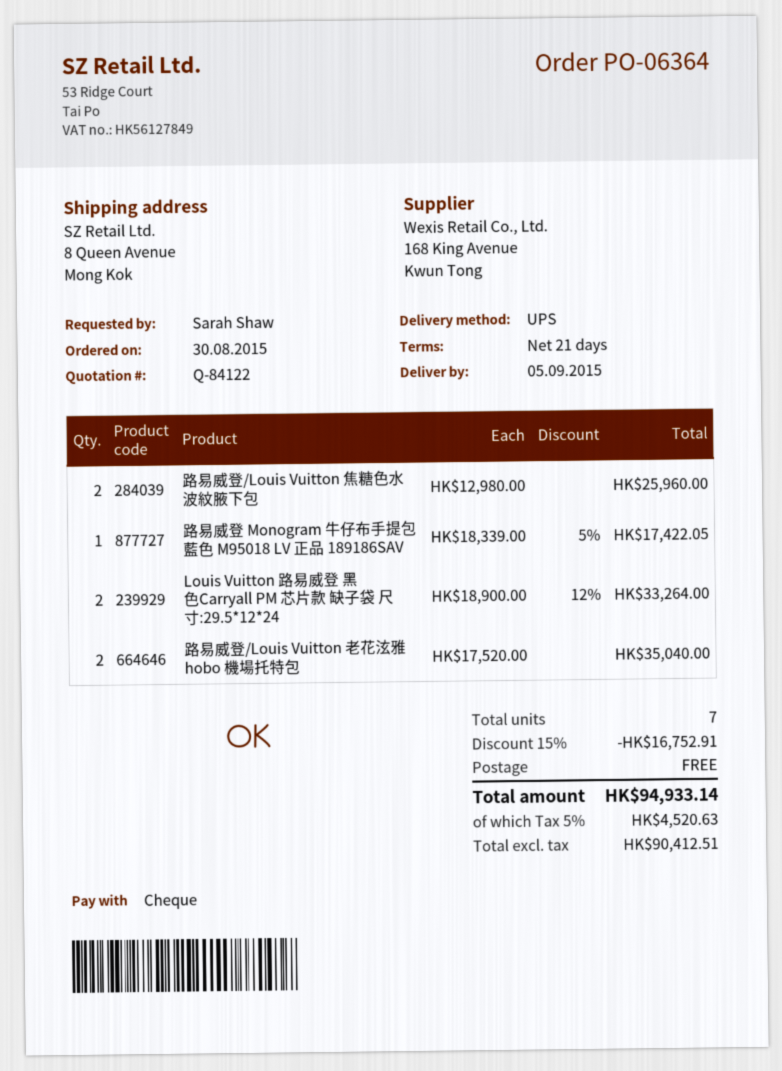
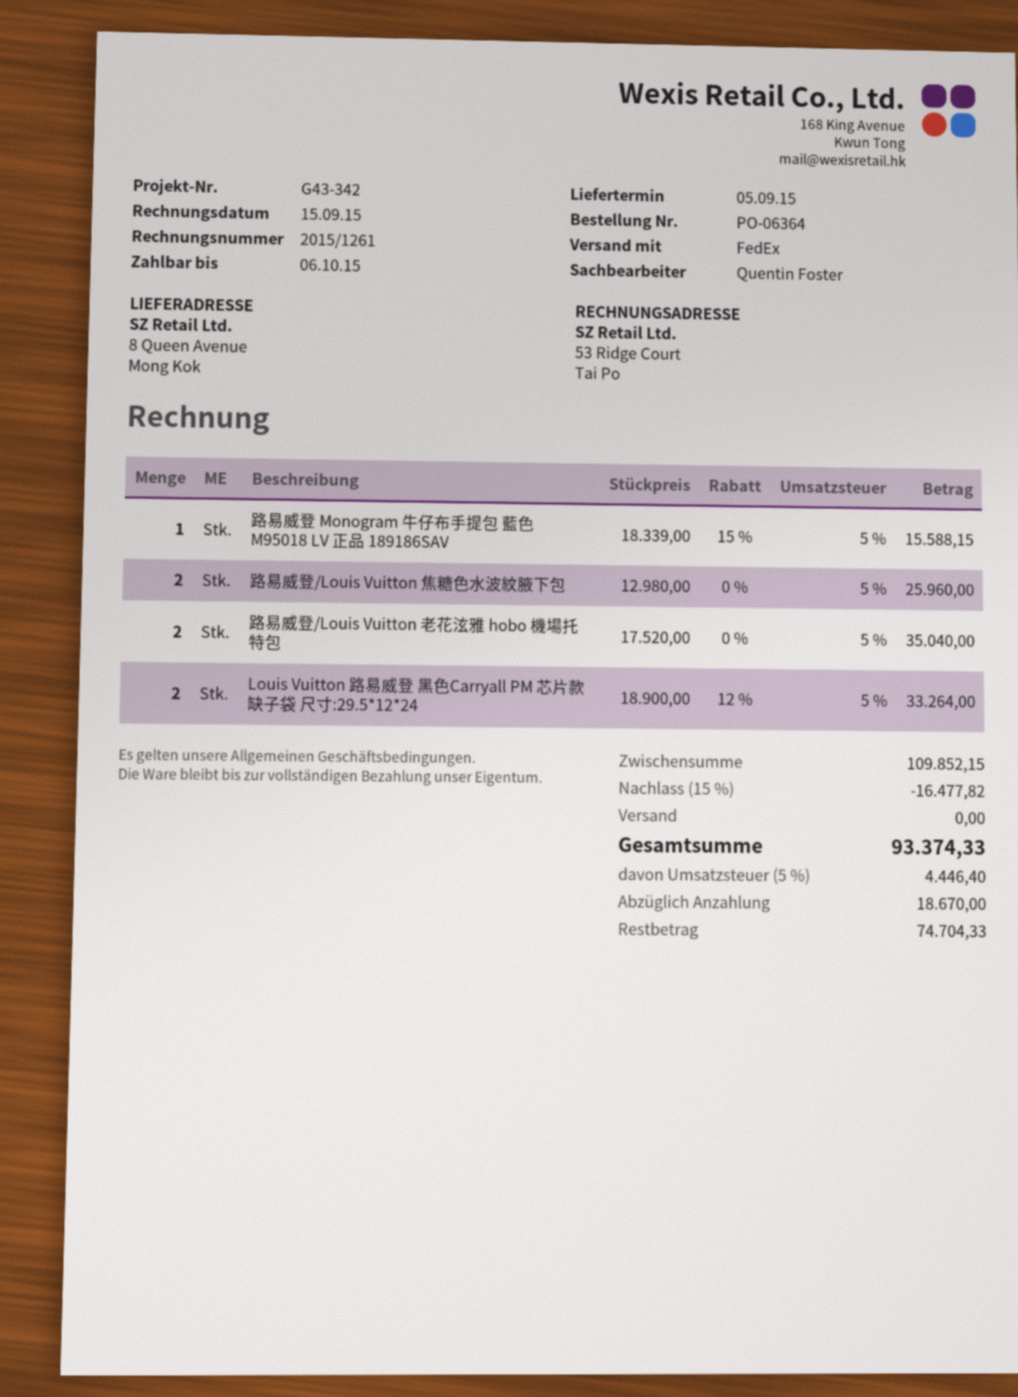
shipping method: UPS -> FedEx
路易威登 Monogram 牛仔布手提包 藍色 M95018 LV 正品 189186SAV: 1 x 18339.00 - 5% = 17422.05 -> 1 x 18339.00 - 15% = 15588.15
discount: 15% = 16752.91 -> 15% = 16477.82
tax: 5% = 4520.63 -> 5% = 4446.40
total: 94933.14 -> 93374.33

